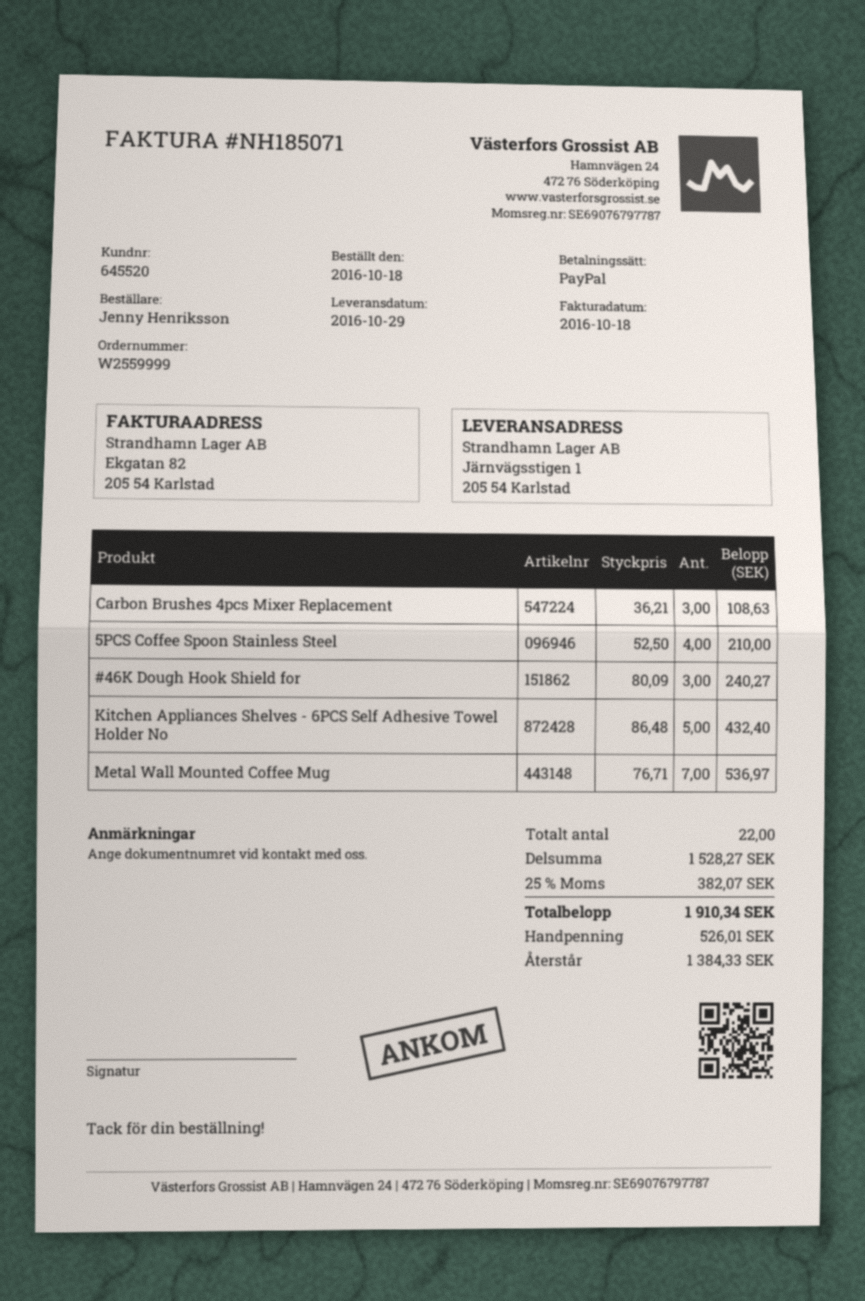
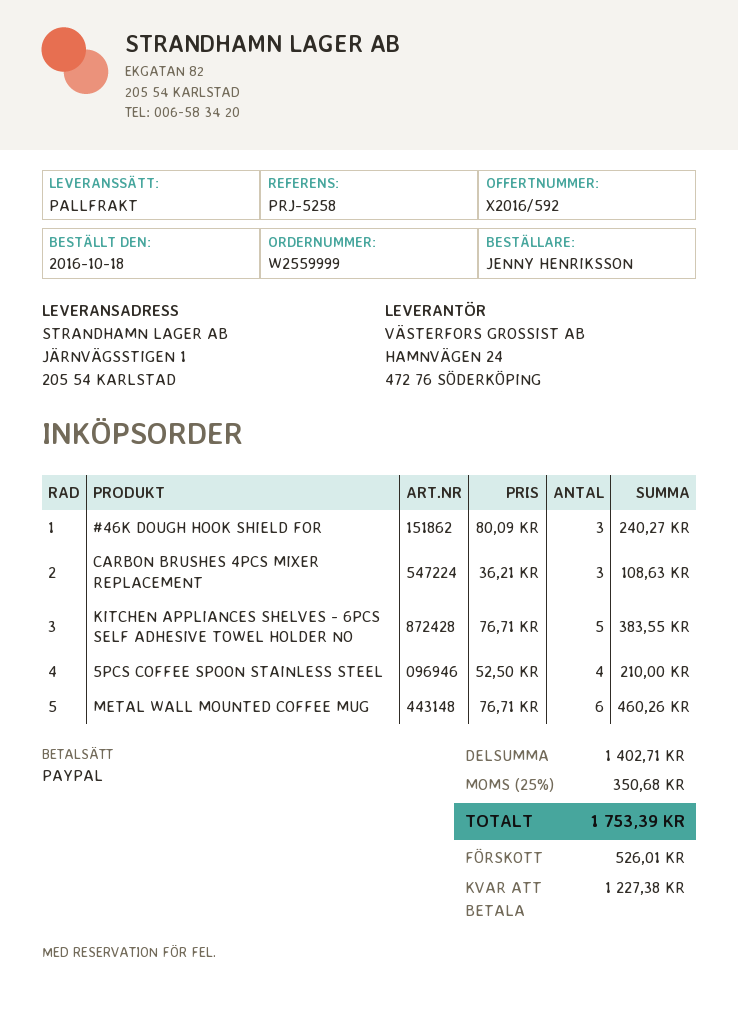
Kitchen Appliances Shelves - 6PCS Self Adhesive Towel Holder No: 5 x 86.48 = 432.40 -> 5 x 76.71 = 383.55
Metal Wall Mounted Coffee Mug: 7 x 76.71 = 536.97 -> 6 x 76.71 = 460.26
subtotal: 1528.27 -> 1402.71
tax: 25% = 382.07 -> 25% = 350.68
total: 1910.34 -> 1753.39
balance: 1384.33 -> 1227.38

